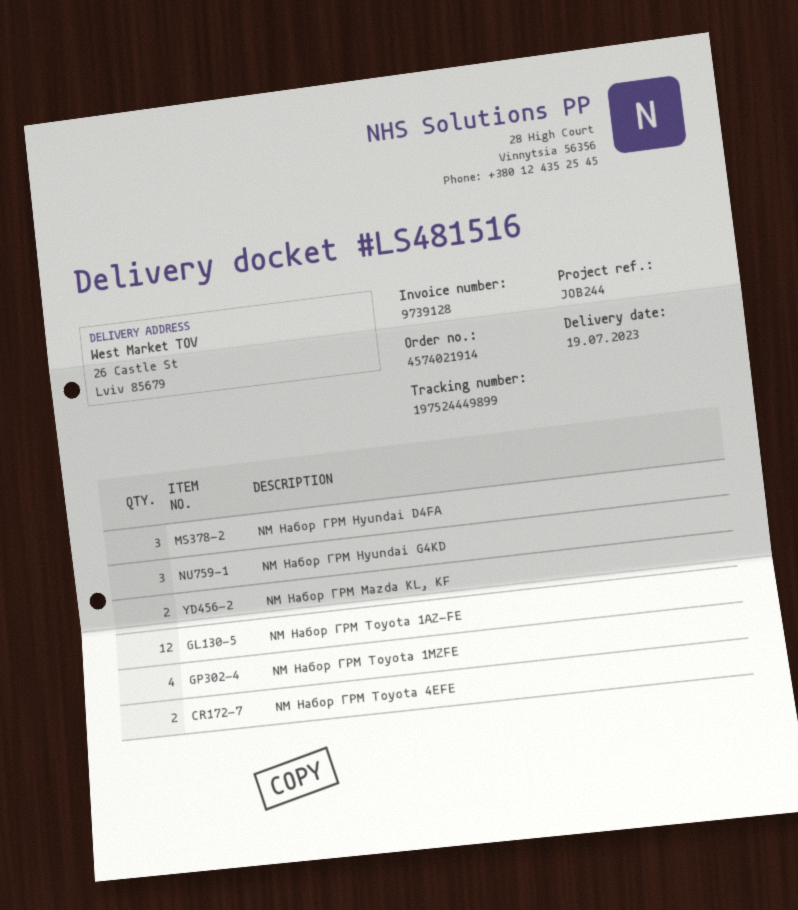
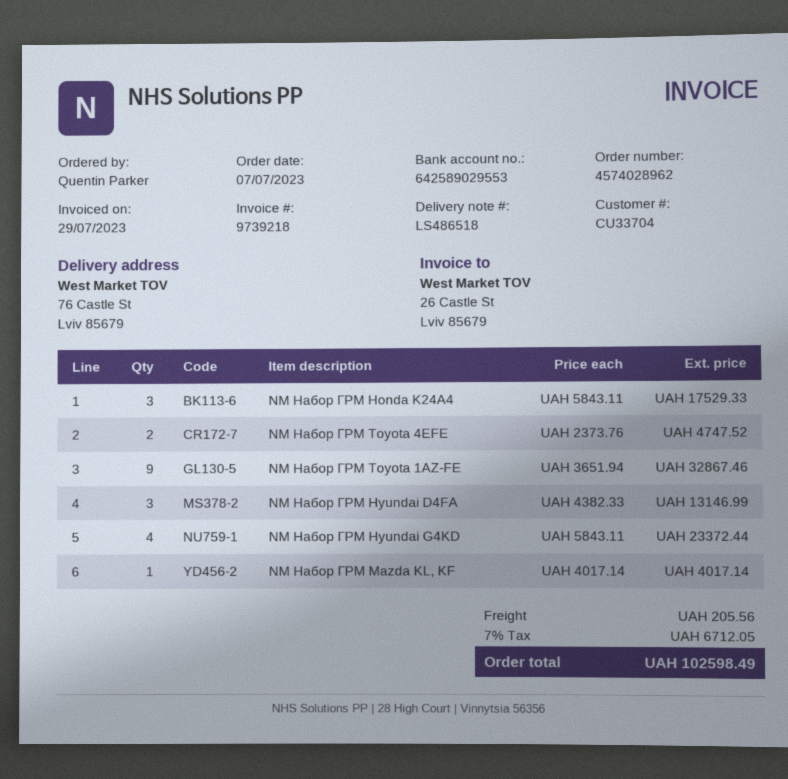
order number: 4574021914 -> 4574028962
delivery note number: LS481516 -> LS486518
invoice number: 9739128 -> 9739218
ship to: 26 Castle St, Lviv 85679 -> 76 Castle St, Lviv 85679
NM Набор ГРМ Hyundai G4KD: 3 -> 4
NM Набор ГРМ Mazda KL, KF: 2 -> 1
NM Набор ГРМ Toyota 1AZ-FE: 12 -> 9
NM Набор ГРМ Toyota 1MZFE: 4 -> none
NM Набор ГРМ Honda K24A4: none -> 3

